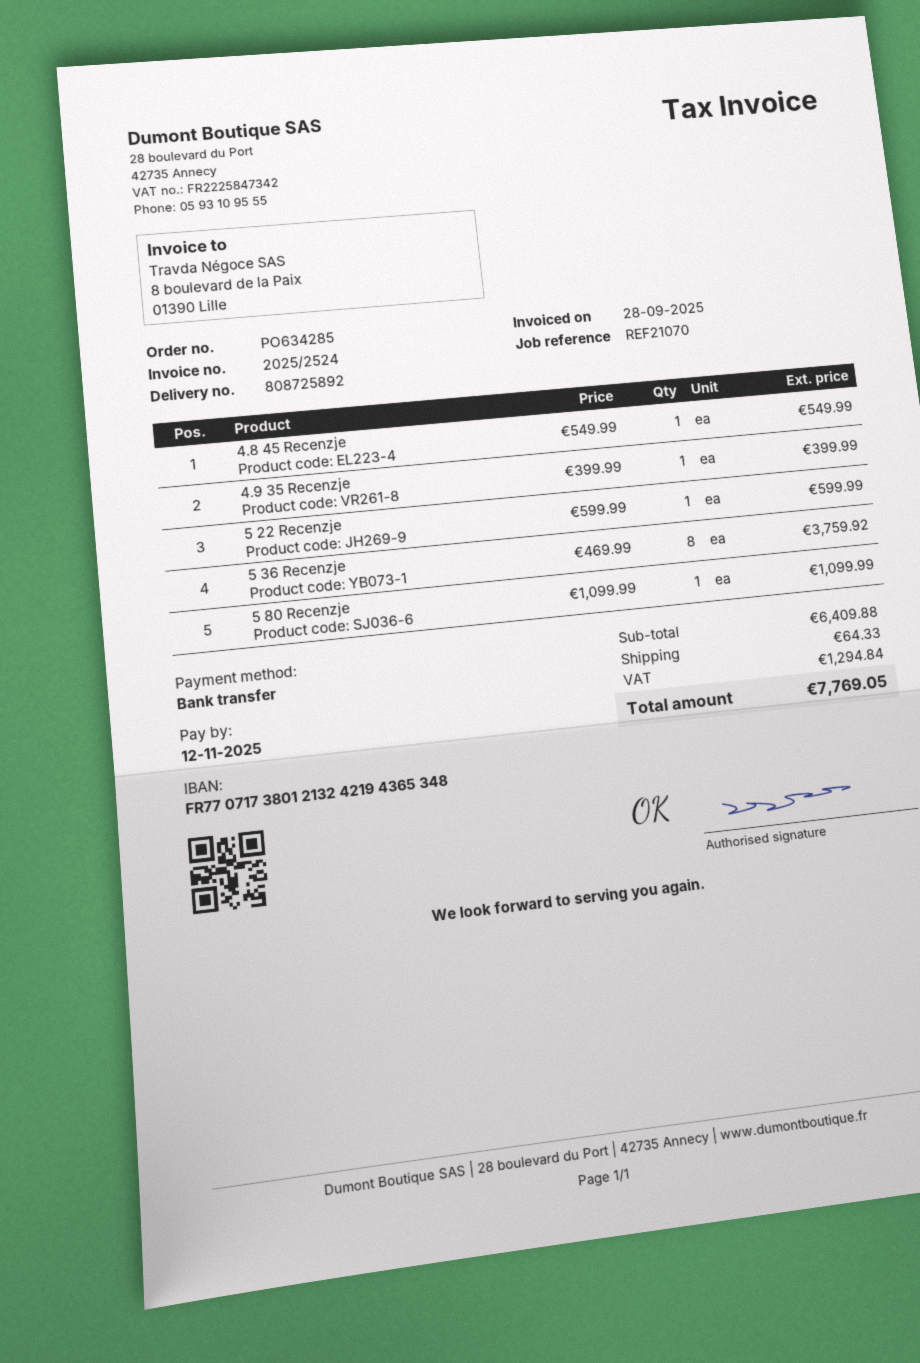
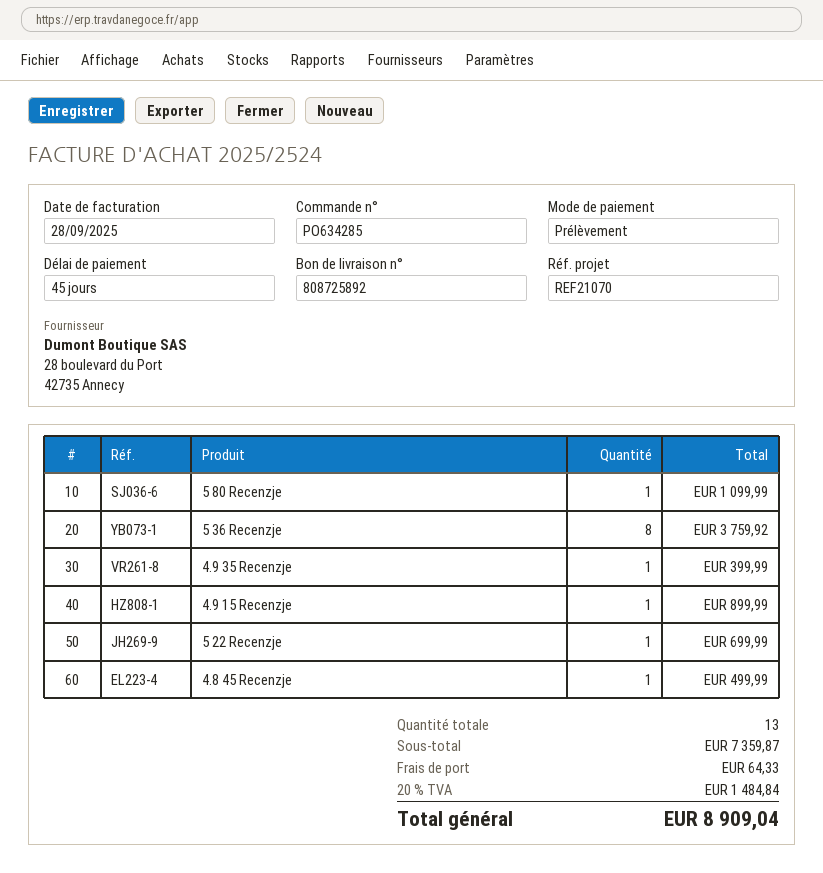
payment method: bank transfer -> direct debit
4.8 45 Recenzje: 1 for 549.99 -> 1 for 499.99
5 22 Recenzje: 1 for 599.99 -> 1 for 699.99
4.9 15 Recenzje: none -> 1 for 899.99
subtotal: 6409.88 -> 7359.87
tax: 1294.84 -> 1484.84
total: 7769.05 -> 8909.04

